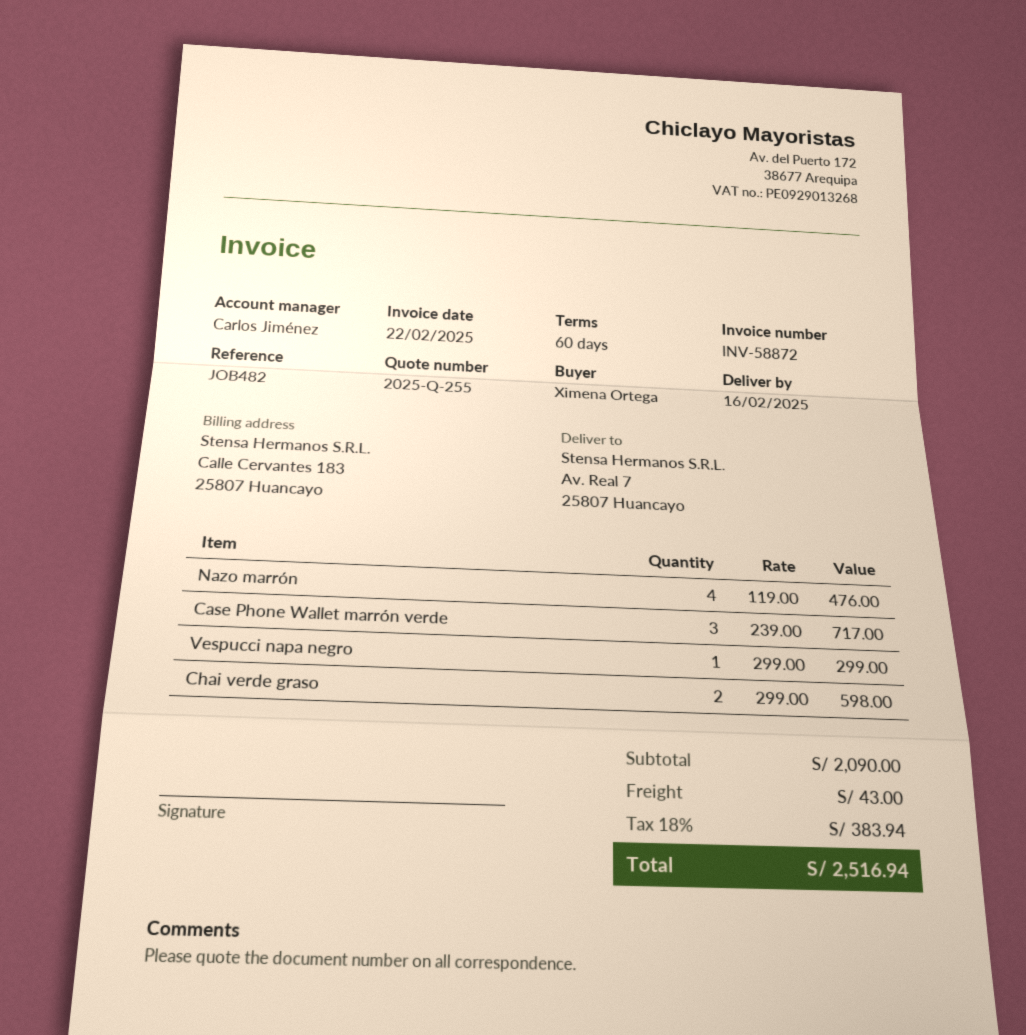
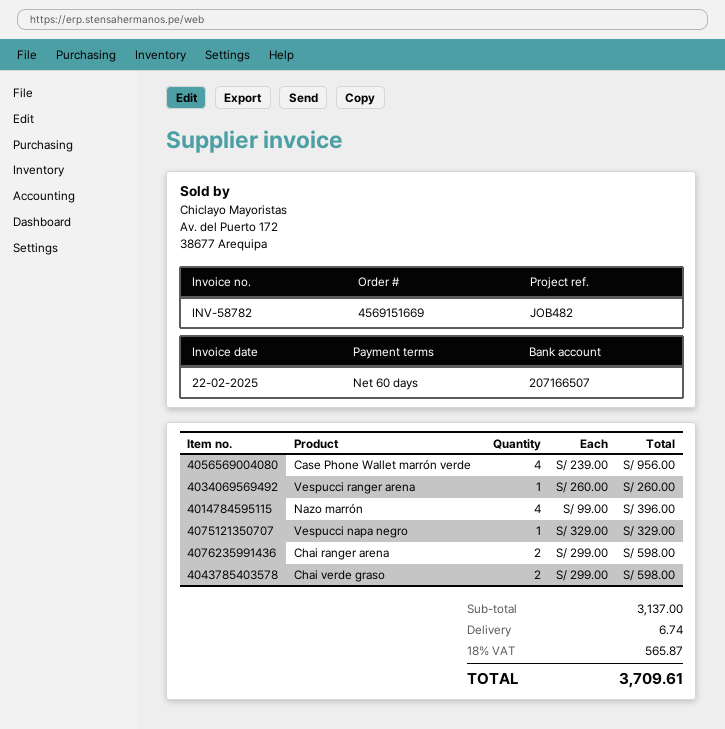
invoice number: INV-58872 -> INV-58782
Nazo marrón: 4 x 119.00 = 476.00 -> 4 x 99.00 = 396.00
Case Phone Wallet marrón verde: 3 x 239.00 = 717.00 -> 4 x 239.00 = 956.00
Vespucci napa negro: 1 x 299.00 = 299.00 -> 1 x 329.00 = 329.00
Vespucci ranger arena: none -> 1 x 260.00 = 260.00
Chai ranger arena: none -> 2 x 299.00 = 598.00
subtotal: 2090.00 -> 3137.00
shipping: 43.00 -> 6.74
tax: 18% = 383.94 -> 18% = 565.87
total: 2516.94 -> 3709.61

